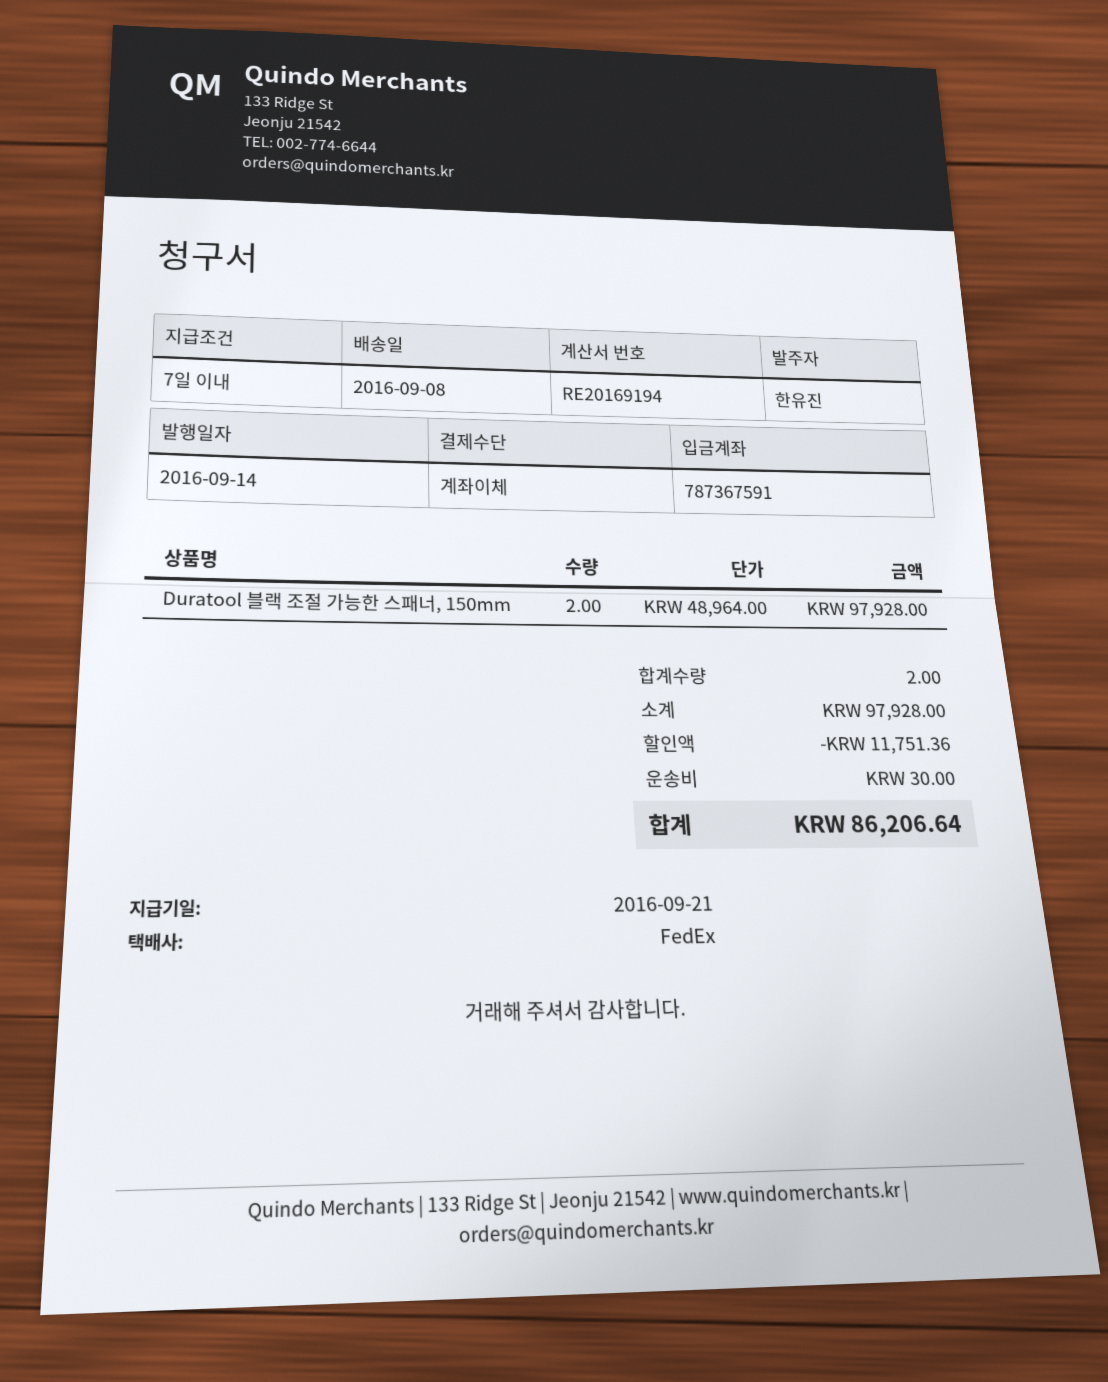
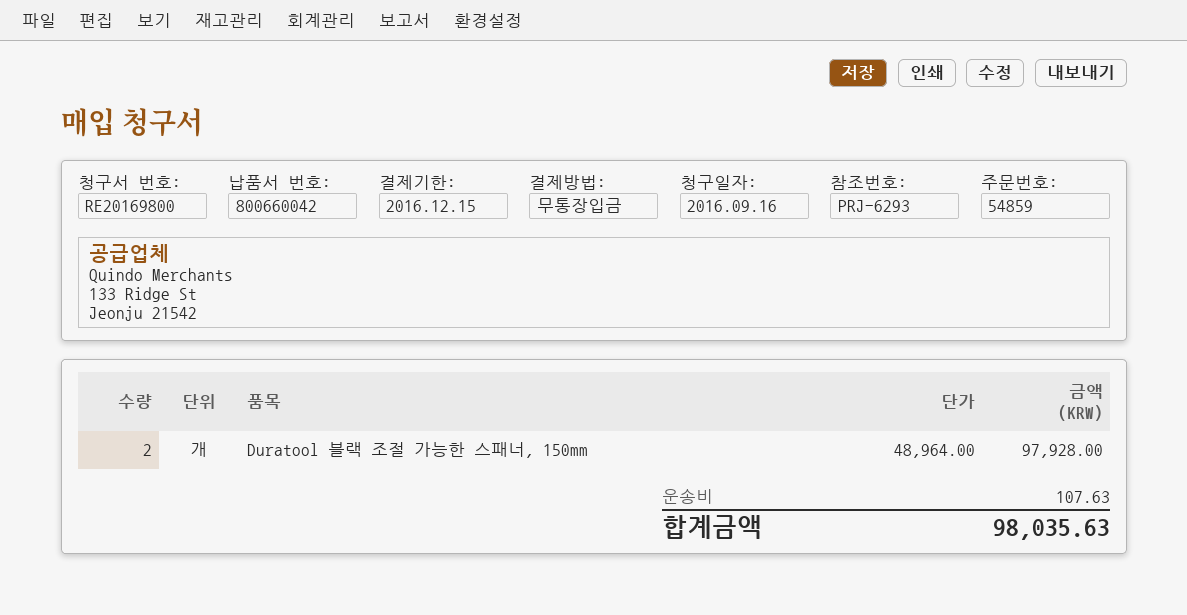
invoice number: RE20169194 -> RE20169800
invoice date: 2016-09-14 -> 2016-09-16
due date: 2016-09-21 -> 2016-12-15
discount: 11751.36 -> none
shipping: 30.00 -> 107.63
total: 86206.64 -> 98035.63

